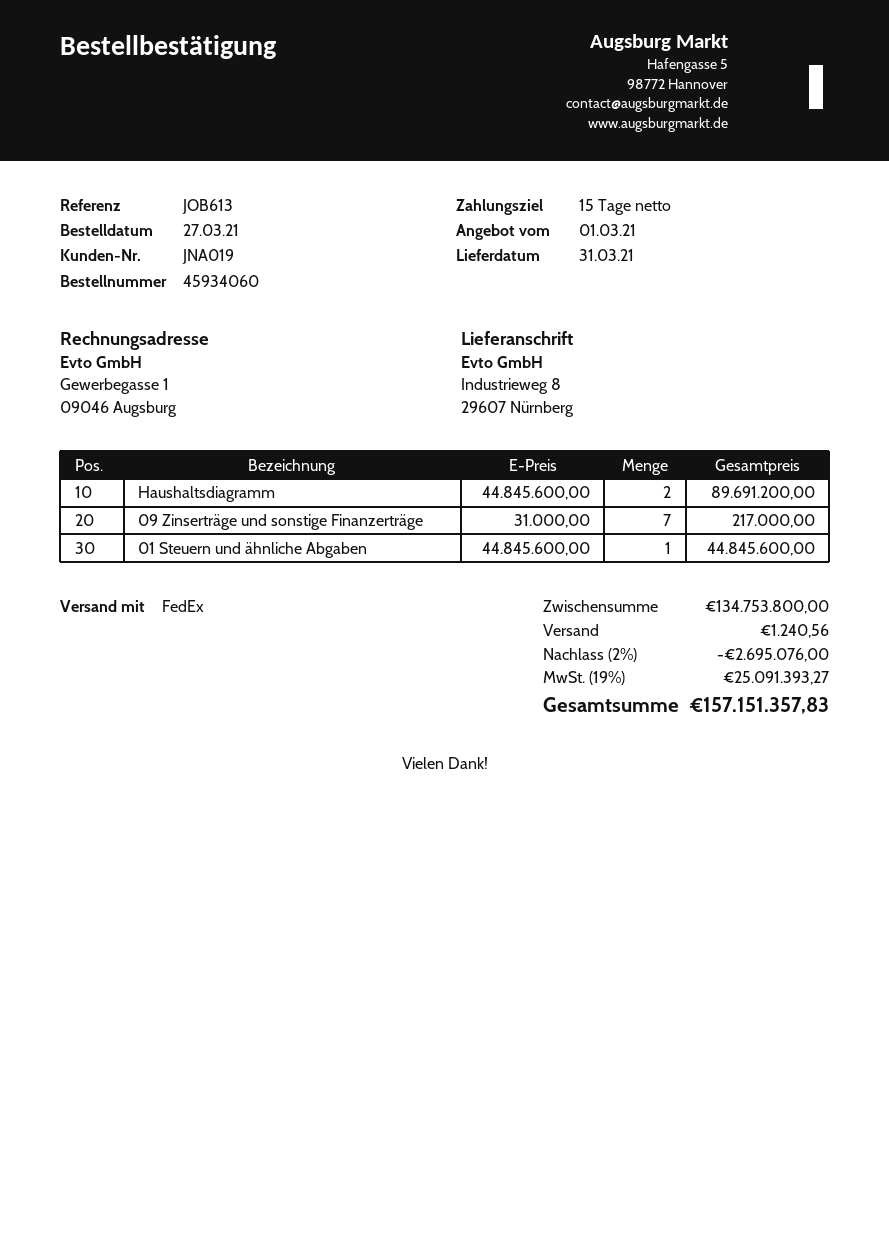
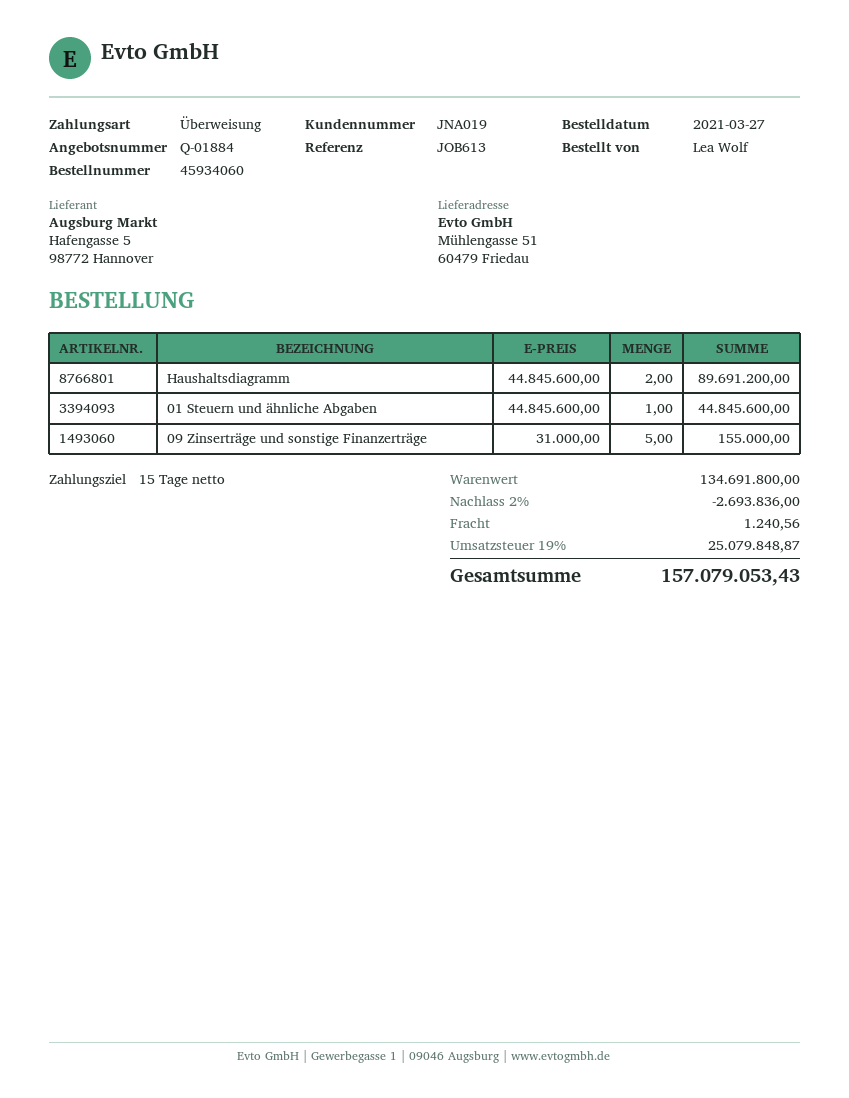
ship to: Industrieweg 8, 29607 Nürnberg -> Mühlengasse 51, 60479 Friedau
09 Zinserträge und sonstige Finanzerträge: 7 x 31000.00 = 217000.00 -> 5 x 31000.00 = 155000.00
subtotal: 134753800.00 -> 134691800.00
discount: 2% = 2695076.00 -> 2% = 2693836.00
tax: 19% = 25091393.27 -> 19% = 25079848.87
total: 157151357.83 -> 157079053.43

